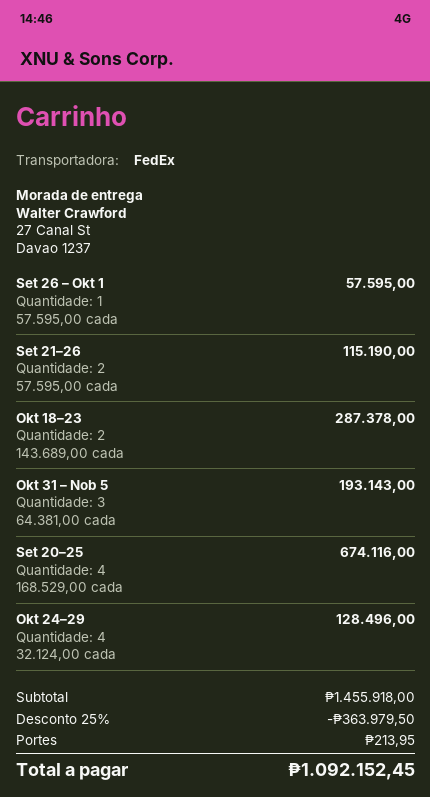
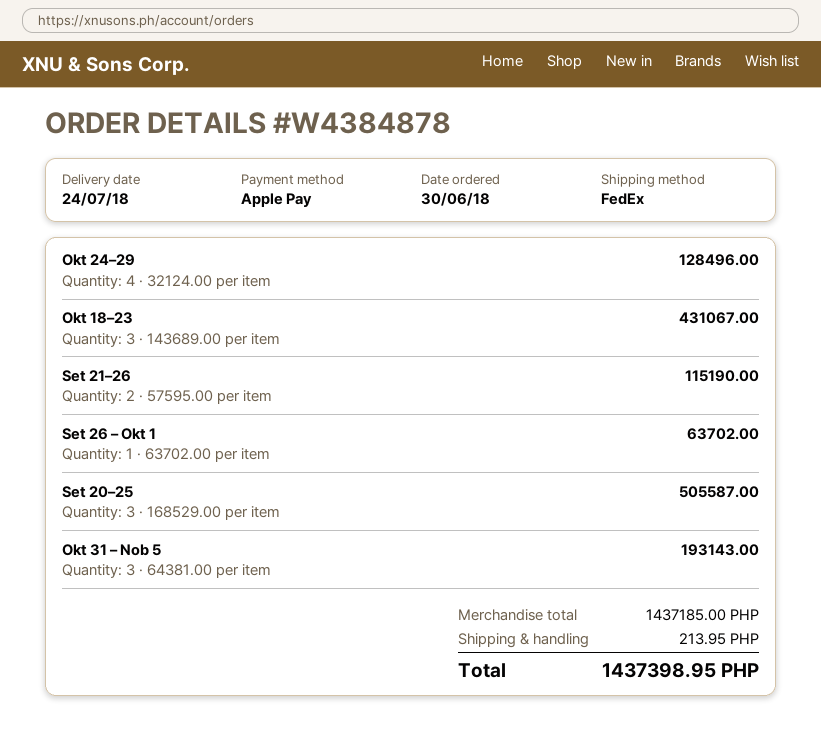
Set 26 – Okt 1: 1 x 57595.00 = 57595.00 -> 1 x 63702.00 = 63702.00
Okt 18–23: 2 x 143689.00 = 287378.00 -> 3 x 143689.00 = 431067.00
Set 20–25: 4 x 168529.00 = 674116.00 -> 3 x 168529.00 = 505587.00
subtotal: 1455918.00 -> 1437185.00
discount: 25% = 363979.50 -> none
total: 1092152.45 -> 1437398.95

